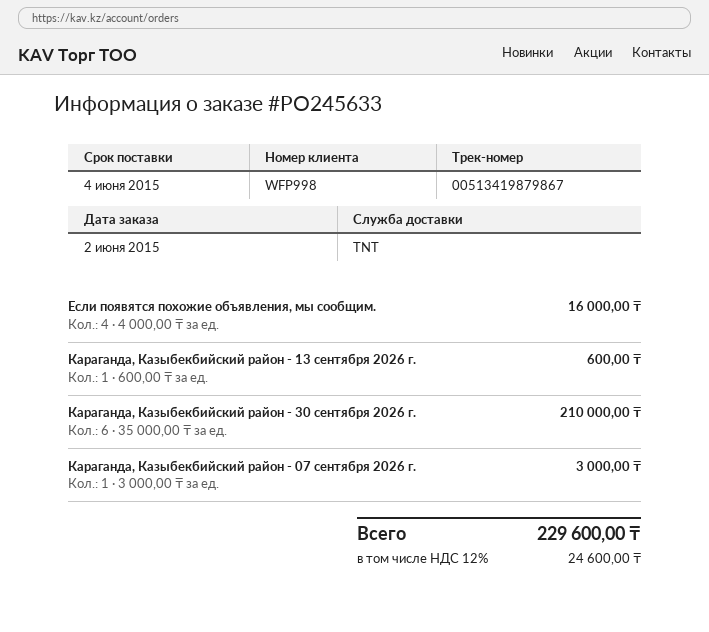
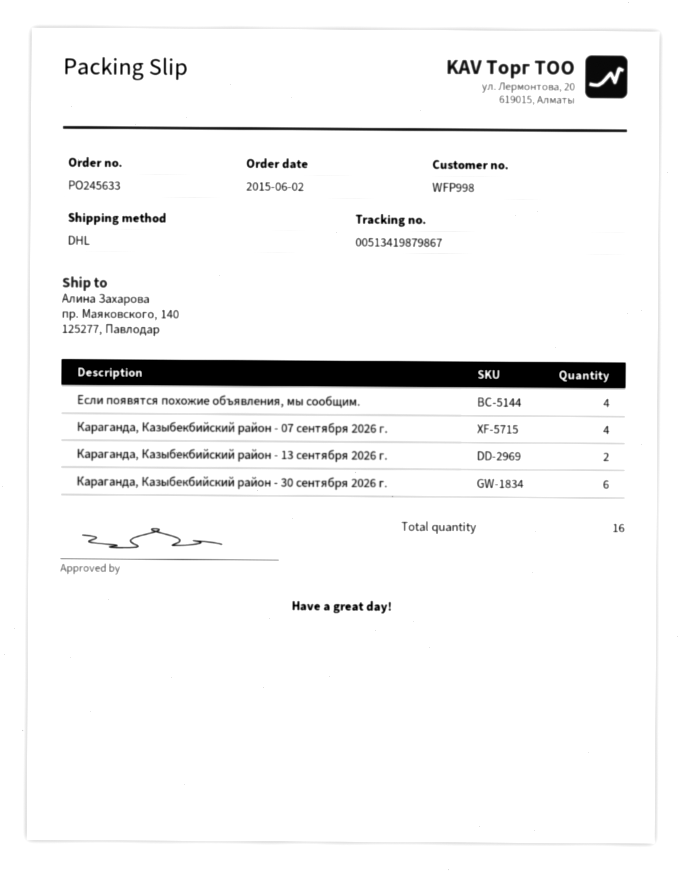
shipping method: TNT -> DHL
Караганда, Казыбекбийский район - 13 сентября 2026 г.: 1 -> 2
Караганда, Казыбекбийский район - 07 сентября 2026 г.: 1 -> 4

